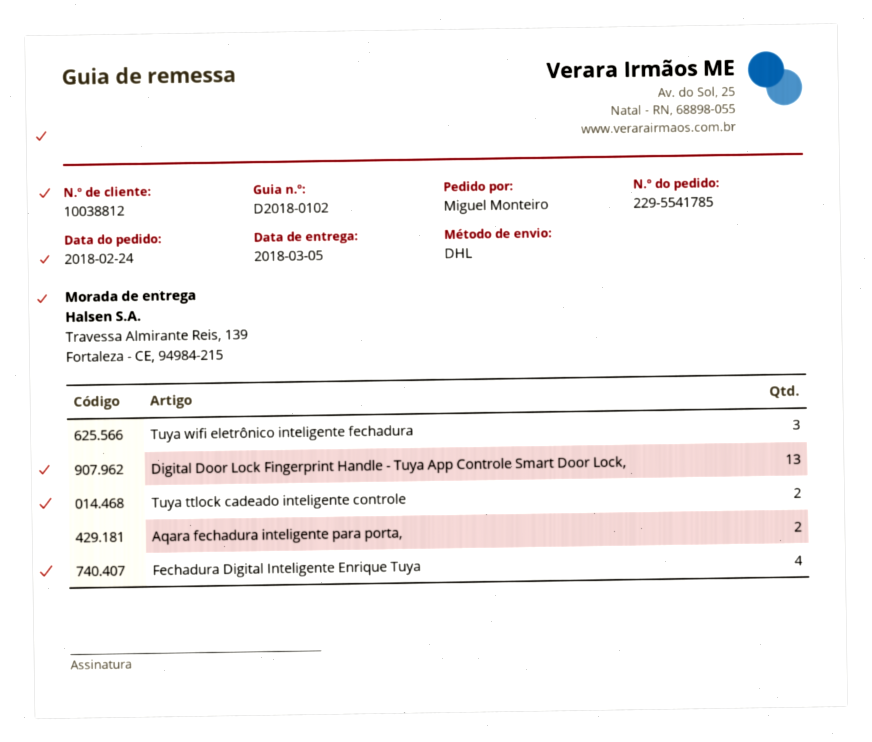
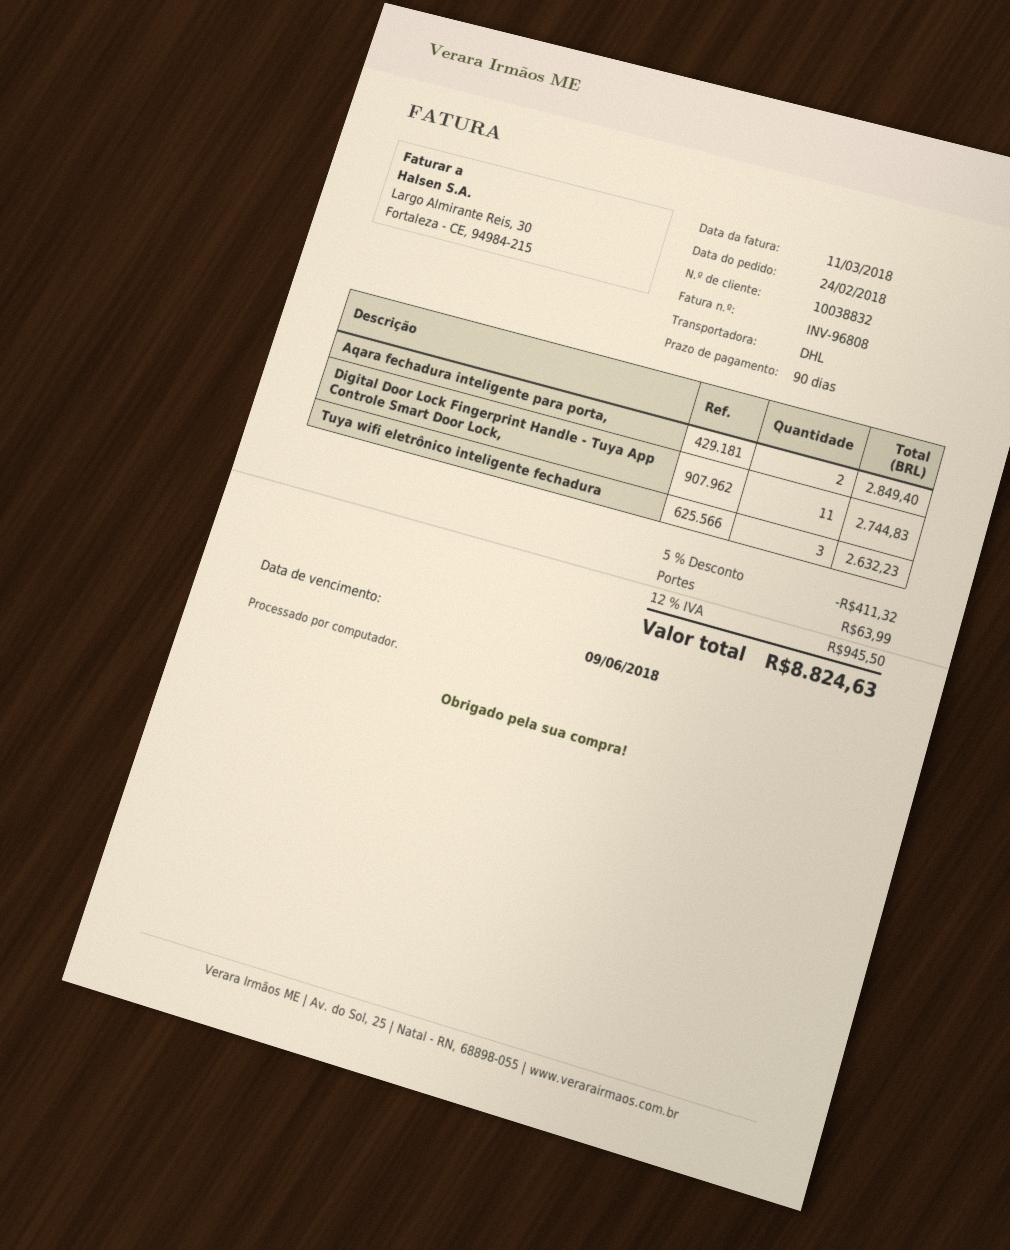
customer number: 10038812 -> 10038832
Digital Door Lock Fingerprint Handle - Tuya App Controle Smart Door Lock,: 13 -> 11
Tuya ttlock cadeado inteligente controle: 2 -> none
Fechadura Digital Inteligente Enrique Tuya: 4 -> none

